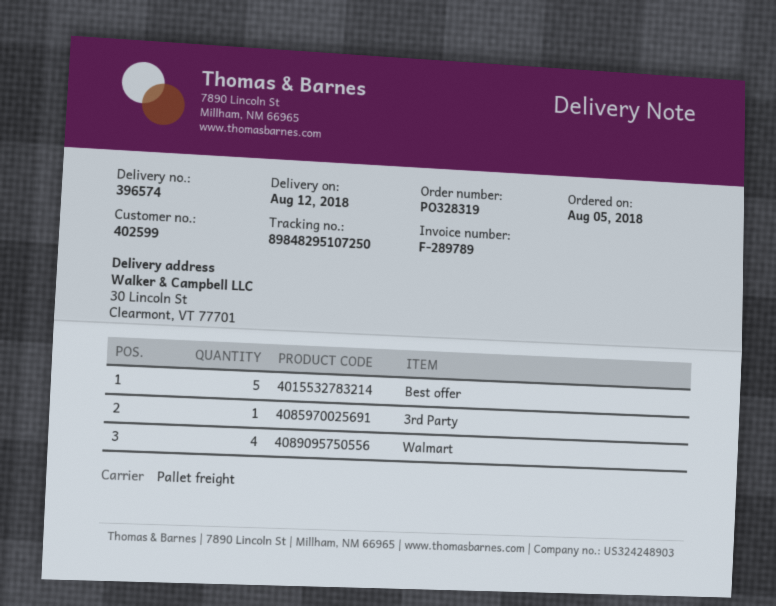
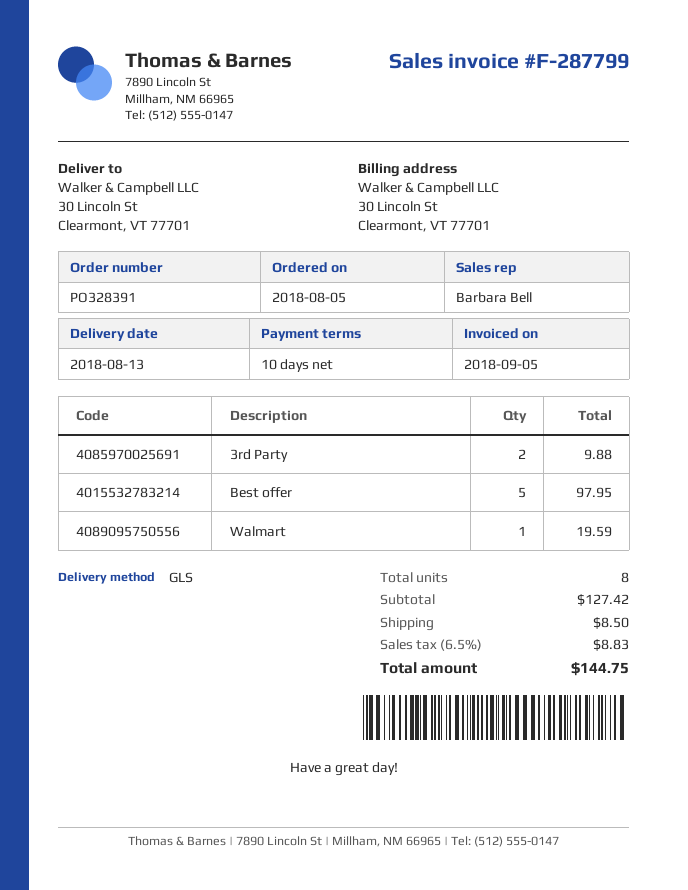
order number: PO328319 -> PO328391
delivery date: 2018-08-12 -> 2018-08-13
invoice number: F-289789 -> F-287799
shipping method: pallet freight -> GLS
3rd Party: 1 -> 2
Walmart: 4 -> 1

